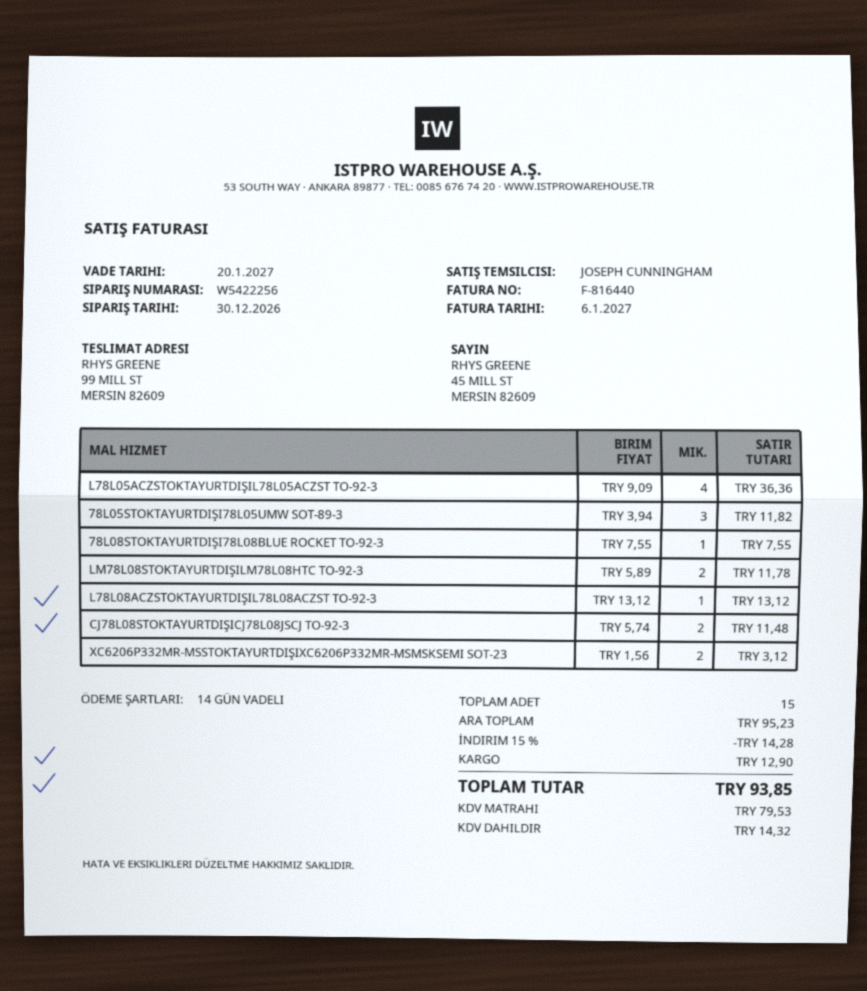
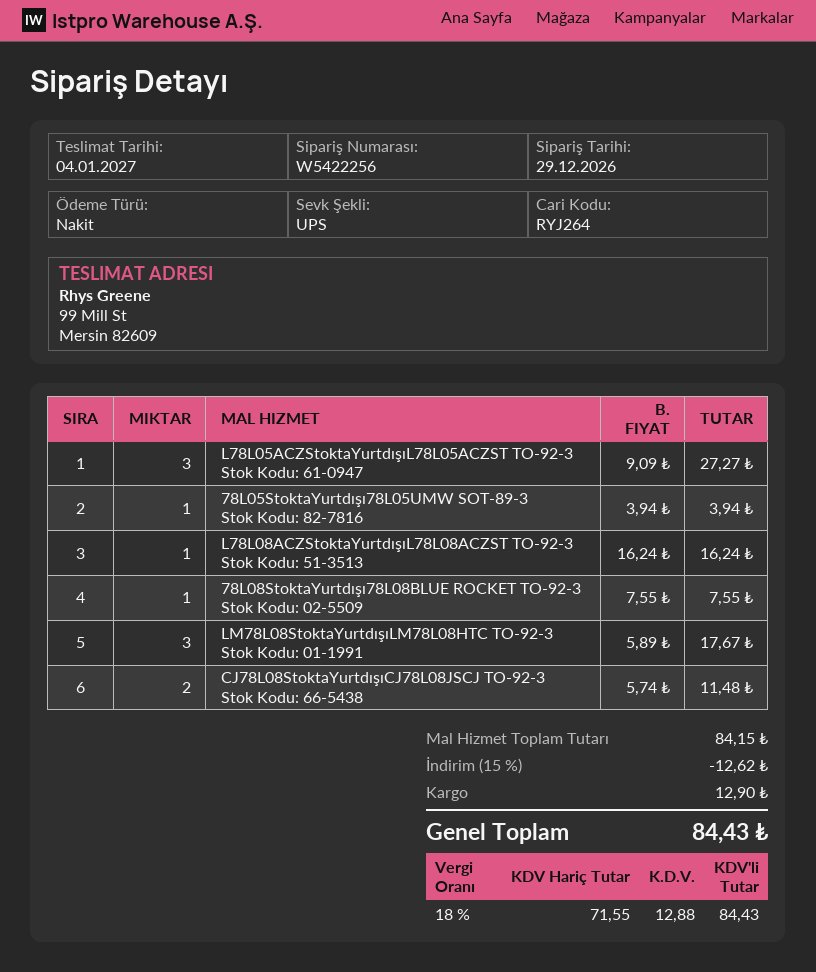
order date: 2026-12-30 -> 2026-12-29
L78L05ACZSTOKTAYURTDIŞIL78L05ACZST TO-92-3: 4 x 9.09 = 36.36 -> 3 x 9.09 = 27.27
78L05STOKTAYURTDIŞI78L05UMW SOT-89-3: 3 x 3.94 = 11.82 -> 1 x 3.94 = 3.94
LM78L08STOKTAYURTDIŞILM78L08HTC TO-92-3: 2 x 5.89 = 11.78 -> 3 x 5.89 = 17.67
L78L08ACZSTOKTAYURTDIŞIL78L08ACZST TO-92-3: 1 x 13.12 = 13.12 -> 1 x 16.24 = 16.24
XC6206P332MR-MSSTOKTAYURTDIŞIXC6206P332MR-MSMSKSEMI SOT-23: 2 x 1.56 = 3.12 -> none
subtotal: 95.23 -> 84.15
discount: 15% = 14.28 -> 15% = 12.62
net: 79.53 -> 71.55
tax: 14.32 -> 12.88
total: 93.85 -> 84.43

